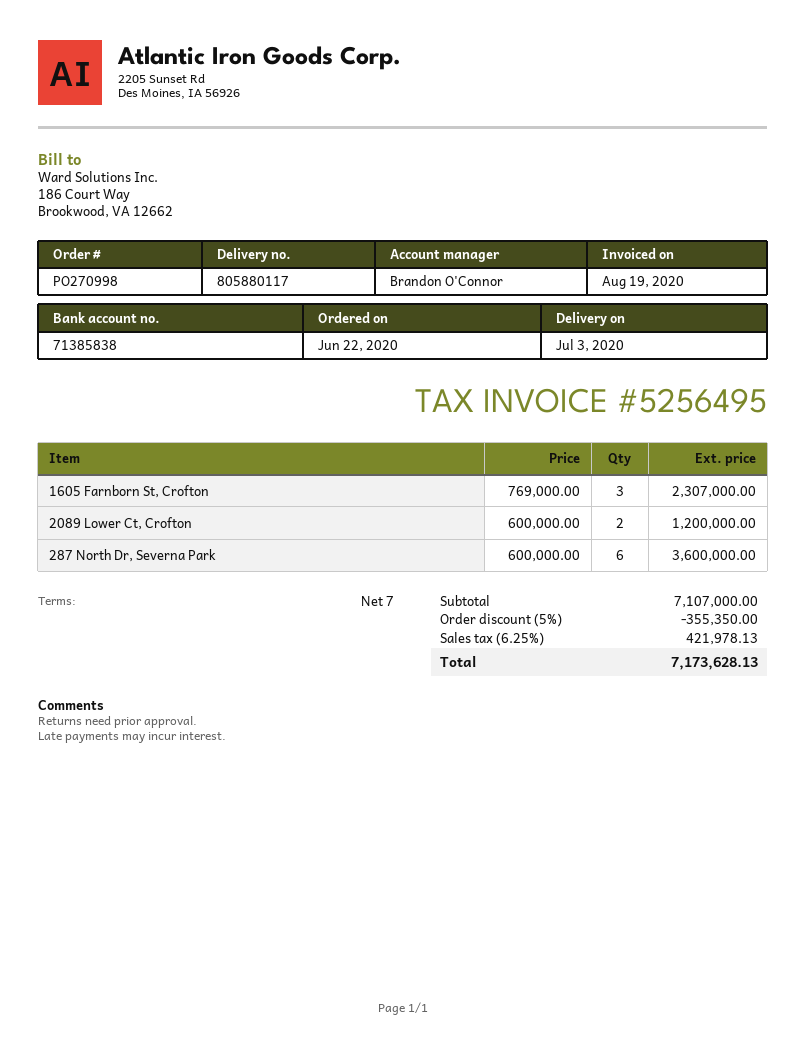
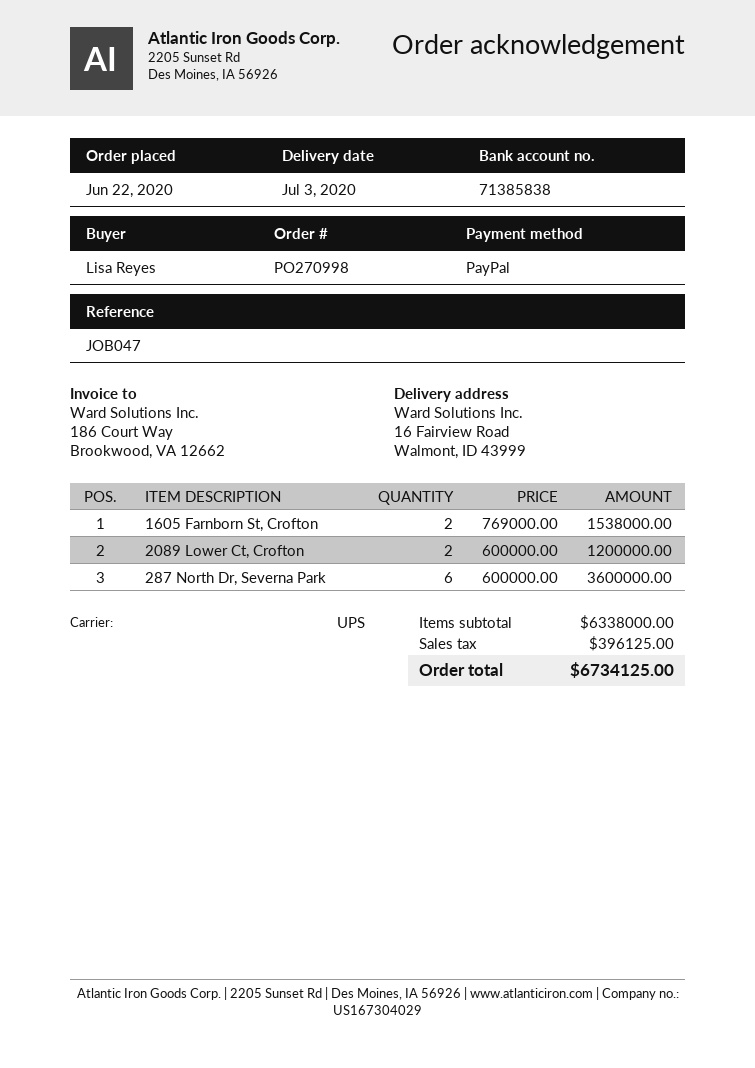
1605 Farnborn St, Crofton: 3 x 769000.00 = 2307000.00 -> 2 x 769000.00 = 1538000.00
subtotal: 7107000.00 -> 6338000.00
discount: 5% = 355350.00 -> none
tax: 421978.13 -> 396125.00
total: 7173628.13 -> 6734125.00

